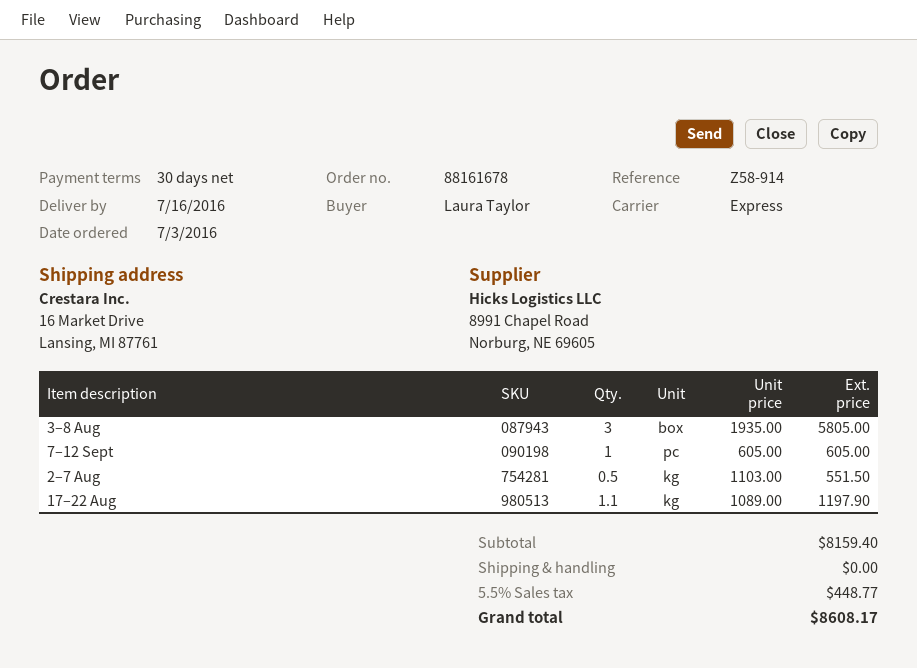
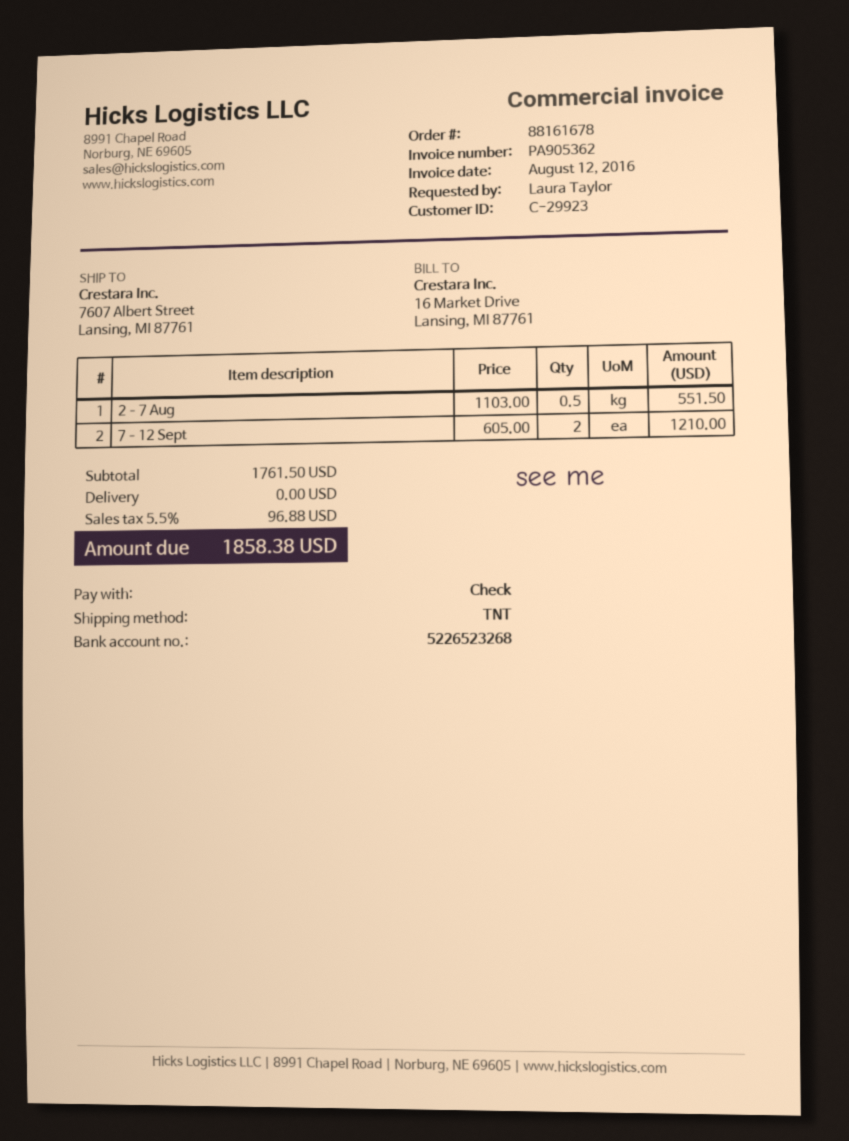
shipping method: express -> TNT
ship to: 16 Market Drive, Lansing, MI 87761 -> 7607 Albert Street, Lansing, MI 87761
3–8 Aug: 3 x 1935.00 = 5805.00 -> none
7–12 Sept: 1 x 605.00 = 605.00 -> 2 x 605.00 = 1210.00
17–22 Aug: 1.1 x 1089.00 = 1197.90 -> none
subtotal: 8159.40 -> 1761.50
tax: 5.5% = 448.77 -> 5.5% = 96.88
total: 8608.17 -> 1858.38

